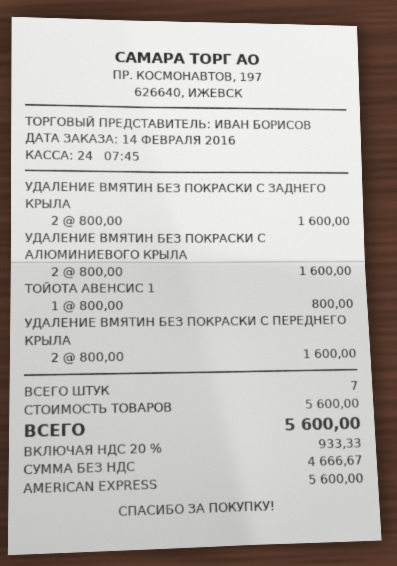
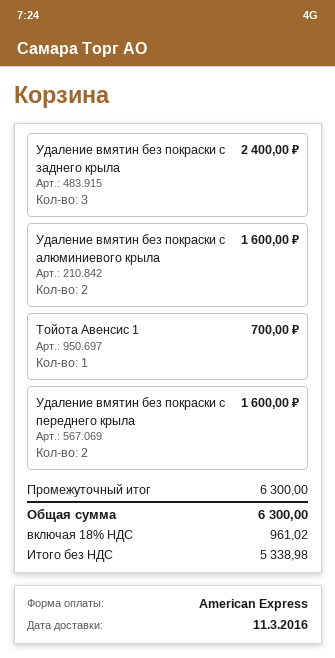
УДАЛЕНИЕ ВМЯТИН БЕЗ ПОКРАСКИ С ЗАДНЕГО КРЫЛА: 2 for 1600.00 -> 3 for 2400.00
ТОЙОТА АВЕНСИС 1: 1 for 800.00 -> 1 for 700.00
subtotal: 5600.00 -> 6300.00
net: 4666.67 -> 5338.98
tax: 20% = 933.33 -> 18% = 961.02
total: 5600.00 -> 6300.00

